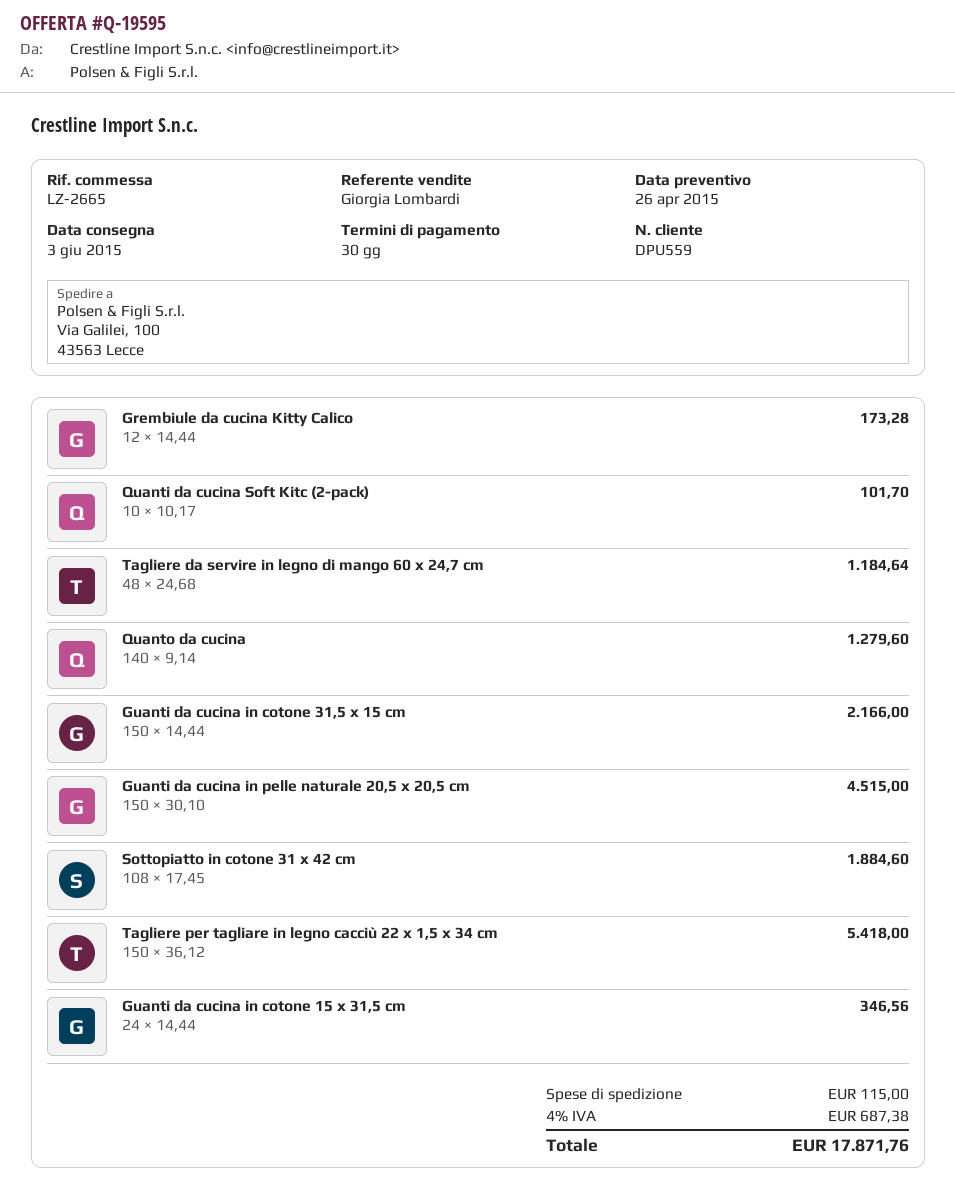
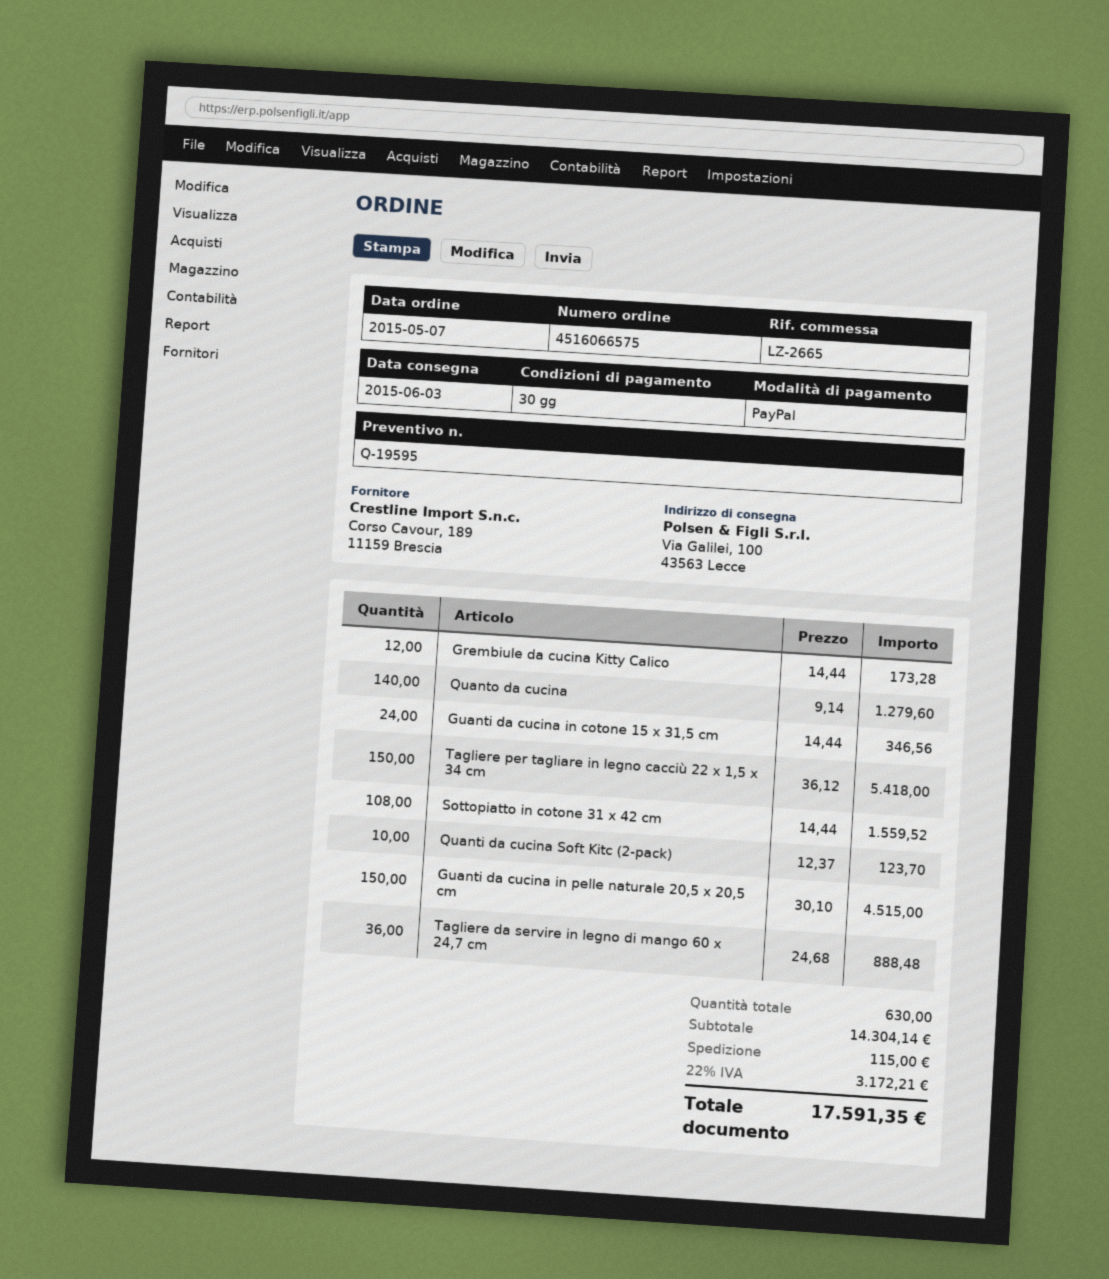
Quanti da cucina Soft Kitc (2-pack): 10 x 10.17 = 101.70 -> 10 x 12.37 = 123.70
Tagliere da servire in legno di mango 60 x 24,7 cm: 48 x 24.68 = 1184.64 -> 36 x 24.68 = 888.48
Guanti da cucina in cotone 31,5 x 15 cm: 150 x 14.44 = 2166.00 -> none
Sottopiatto in cotone 31 x 42 cm: 108 x 17.45 = 1884.60 -> 108 x 14.44 = 1559.52
tax: 4% = 687.38 -> 22% = 3172.21
total: 17871.76 -> 17591.35

